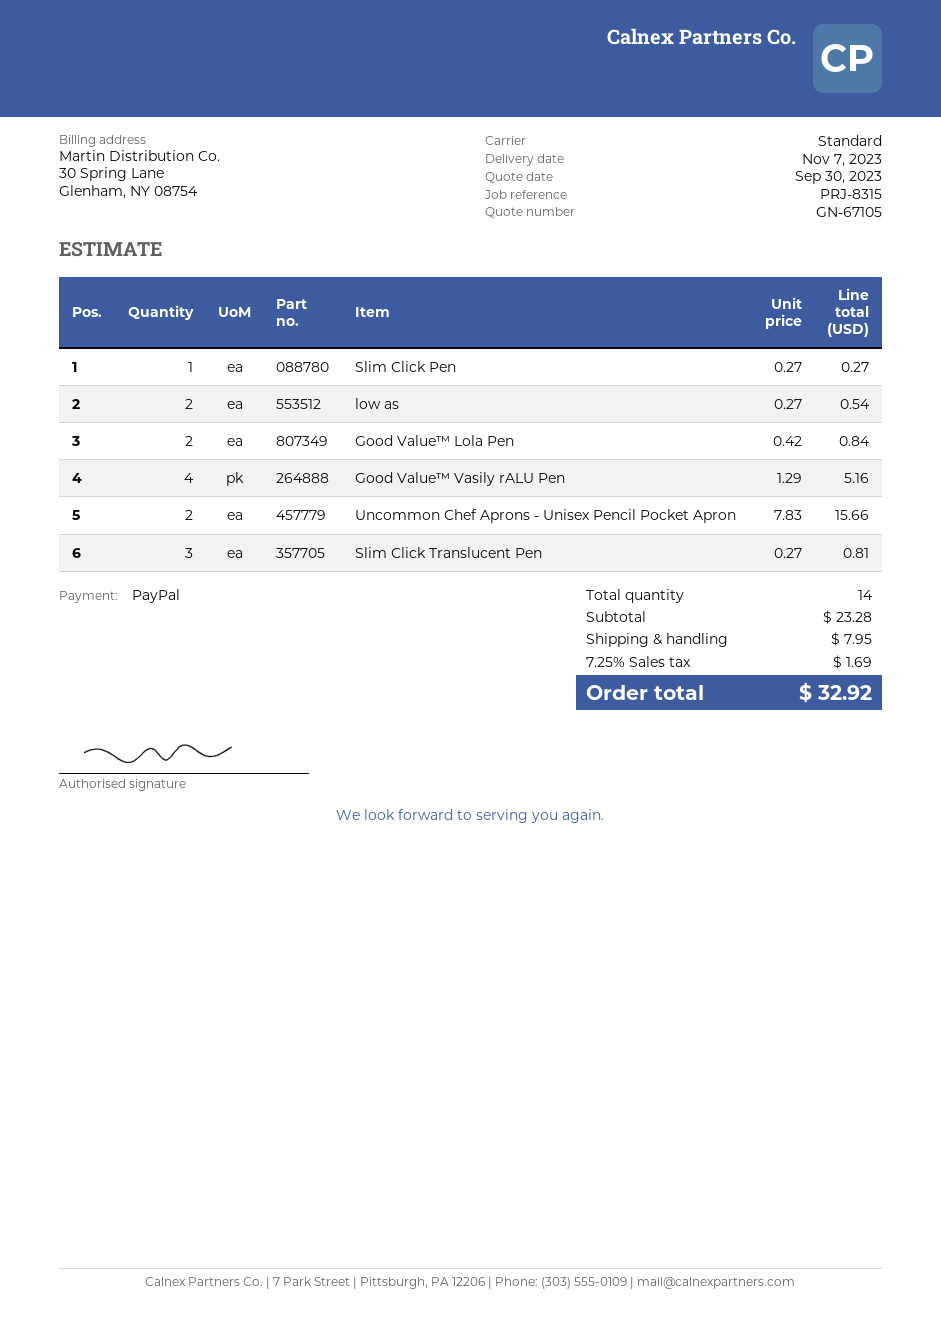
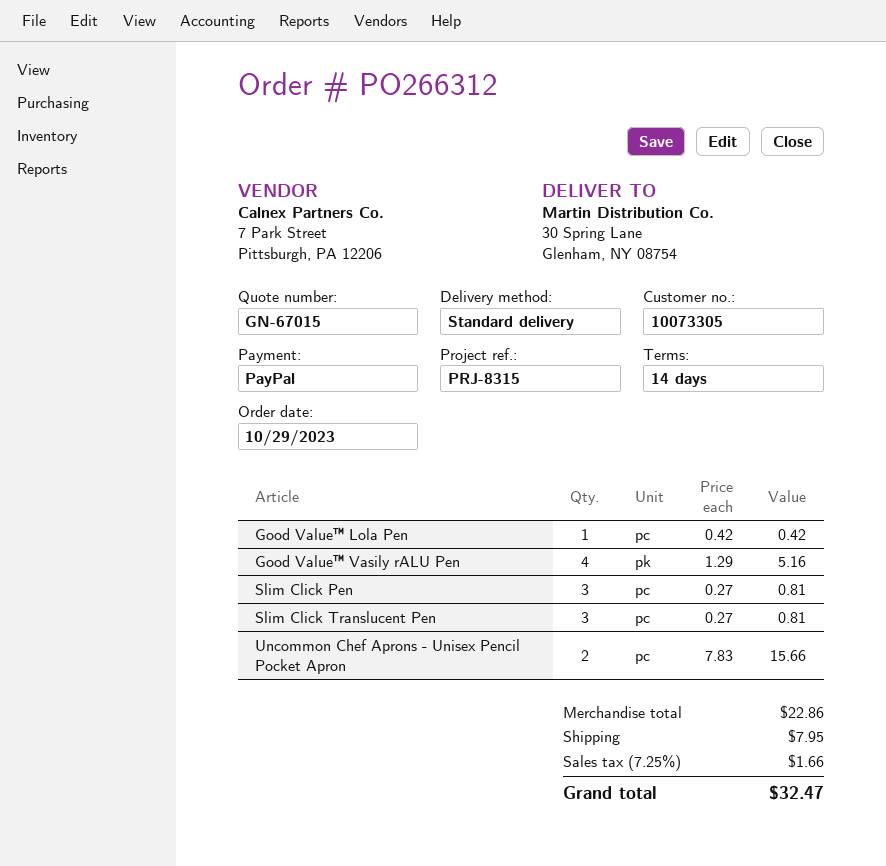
quote number: GN-67105 -> GN-67015
Slim Click Pen: 1 x 0.27 = 0.27 -> 3 x 0.27 = 0.81
low as: 2 x 0.27 = 0.54 -> none
Good Value™ Lola Pen: 2 x 0.42 = 0.84 -> 1 x 0.42 = 0.42
subtotal: 23.28 -> 22.86
tax: 7.25% = 1.69 -> 7.25% = 1.66
total: 32.92 -> 32.47

